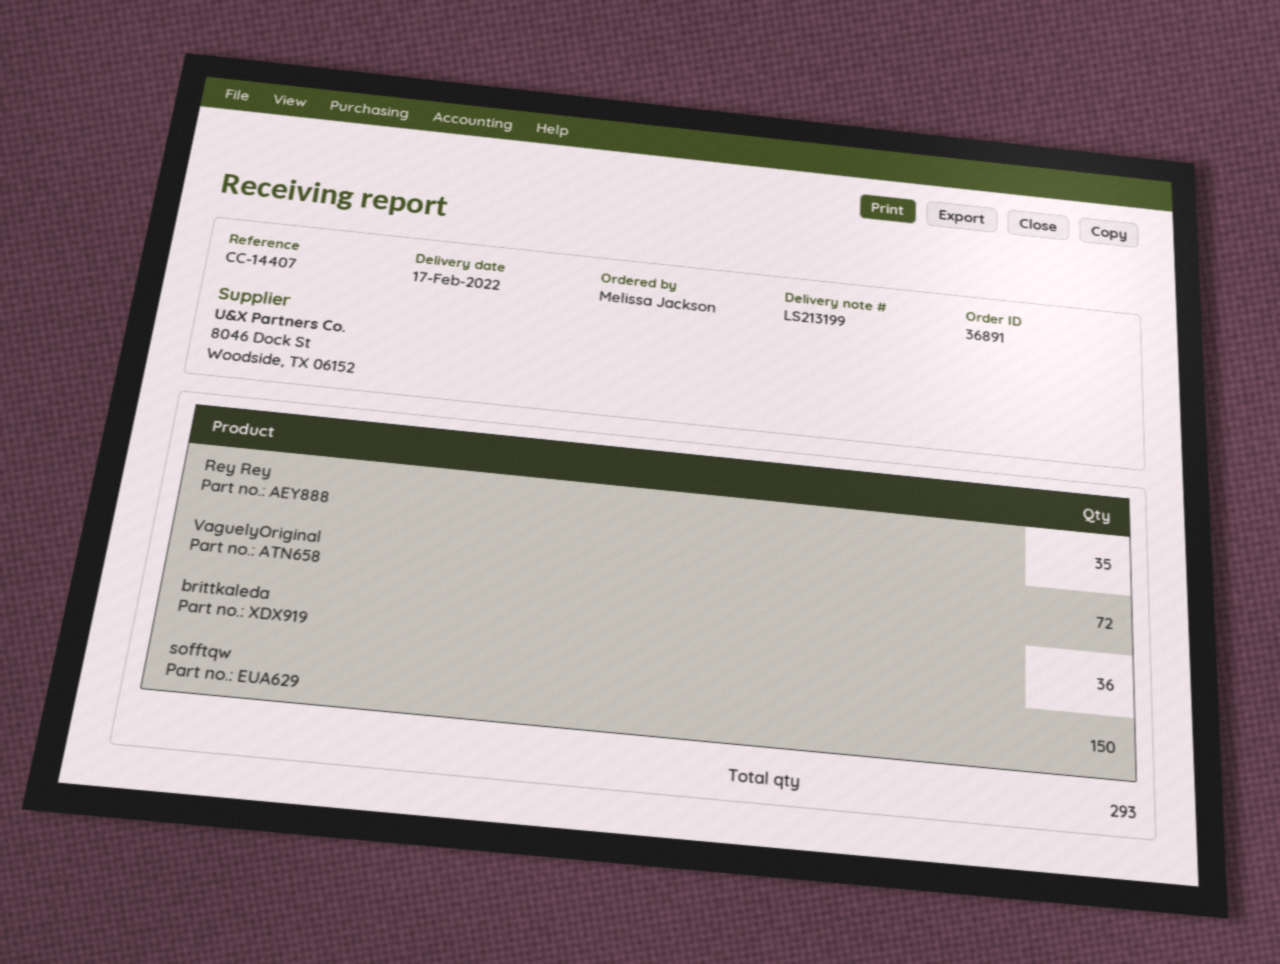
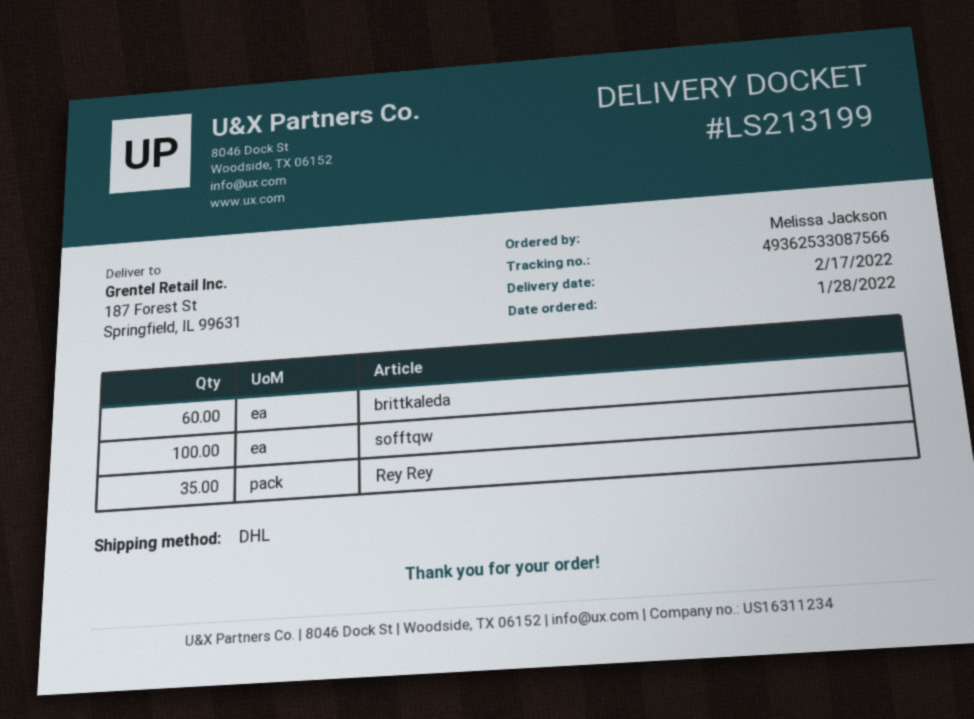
VaguelyOriginal: 72 -> none
brittkaleda: 36 -> 60
sofftqw: 150 -> 100

